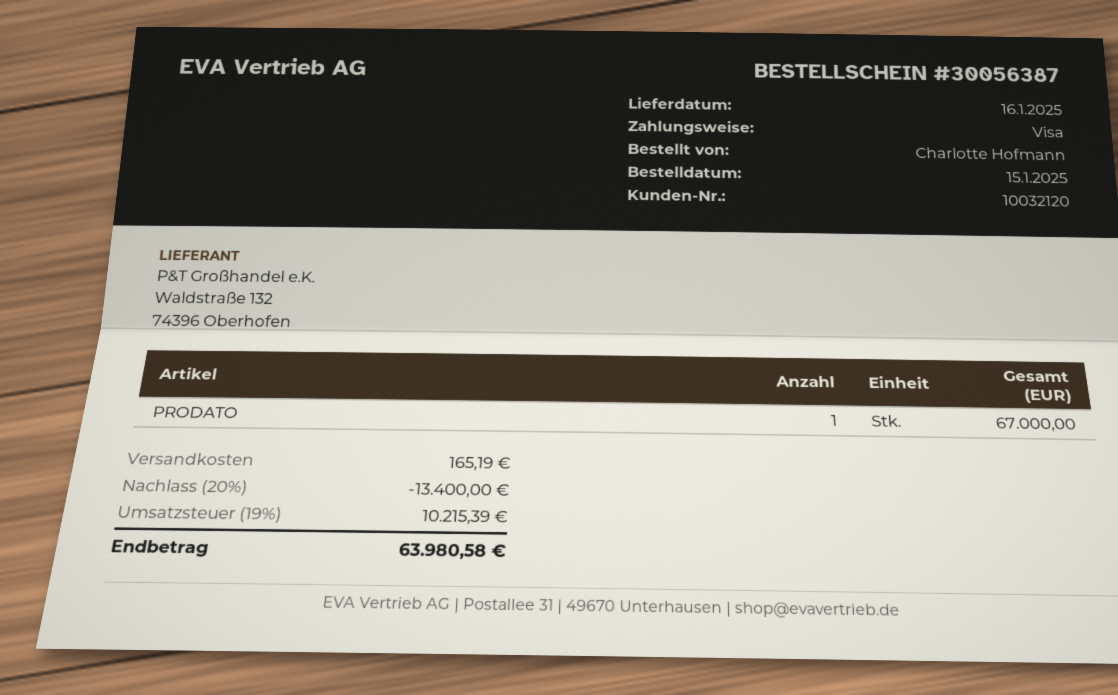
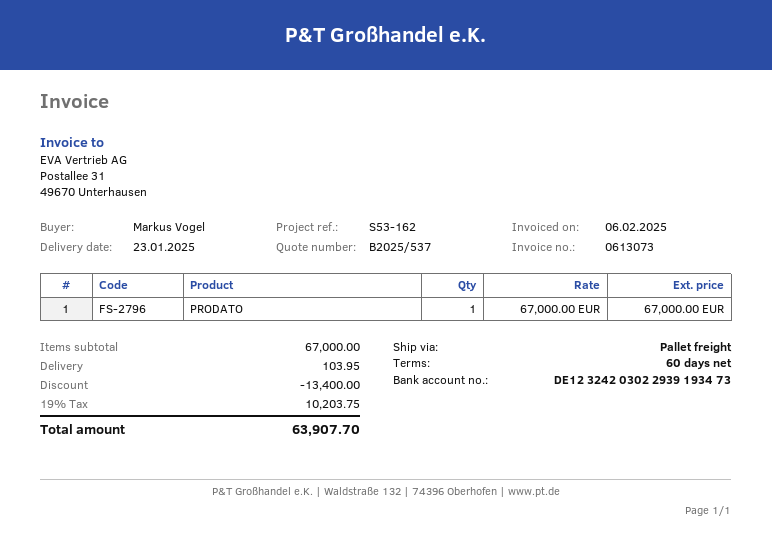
delivery date: 2025-01-16 -> 2025-01-23
ordered by: Charlotte Hofmann -> Markus Vogel
shipping: 165.19 -> 103.95
tax: 19% = 10215.39 -> 19% = 10203.75
total: 63980.58 -> 63907.70

